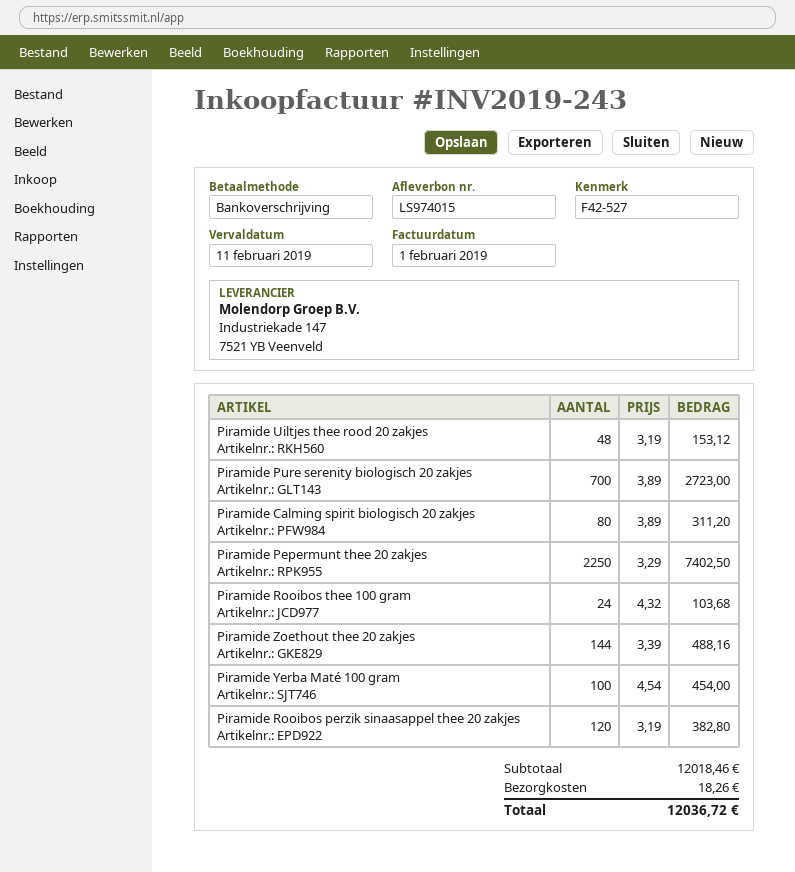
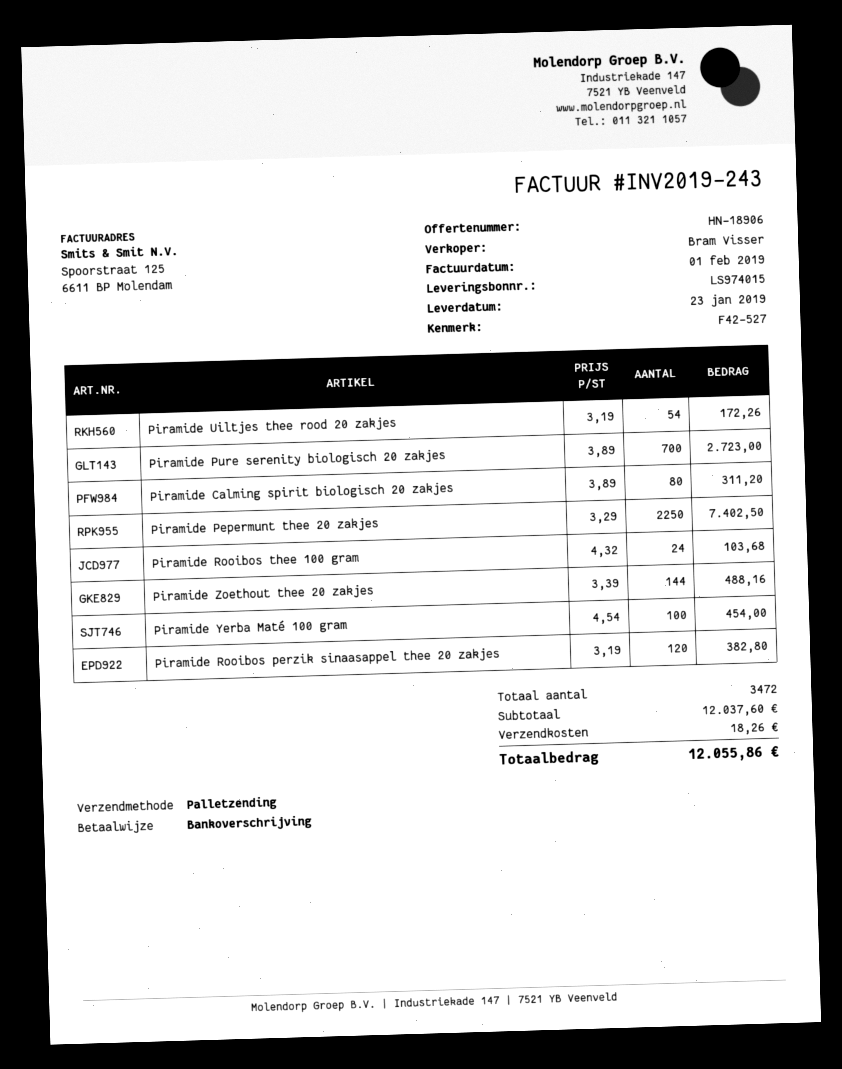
Piramide Uiltjes thee rood 20 zakjes: 48 x 3.19 = 153.12 -> 54 x 3.19 = 172.26
subtotal: 12018.46 -> 12037.60
total: 12036.72 -> 12055.86

